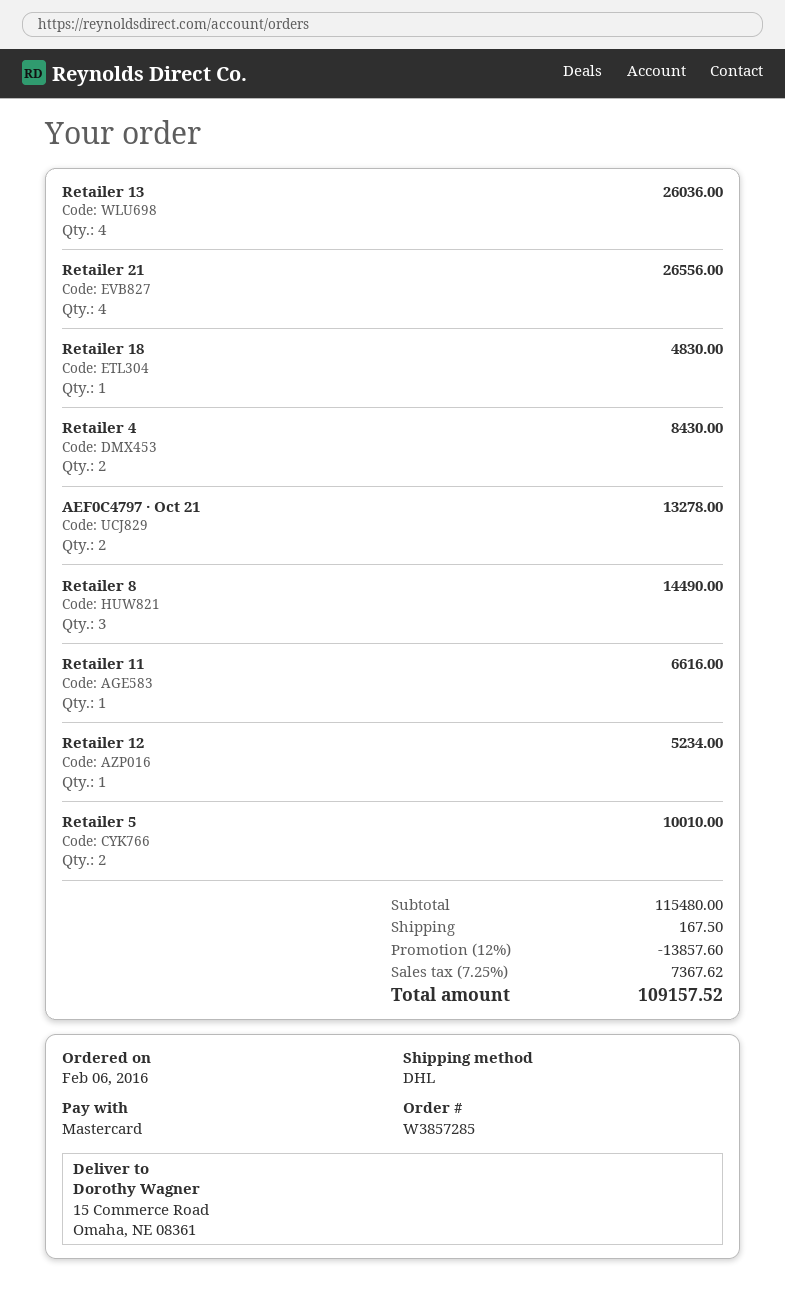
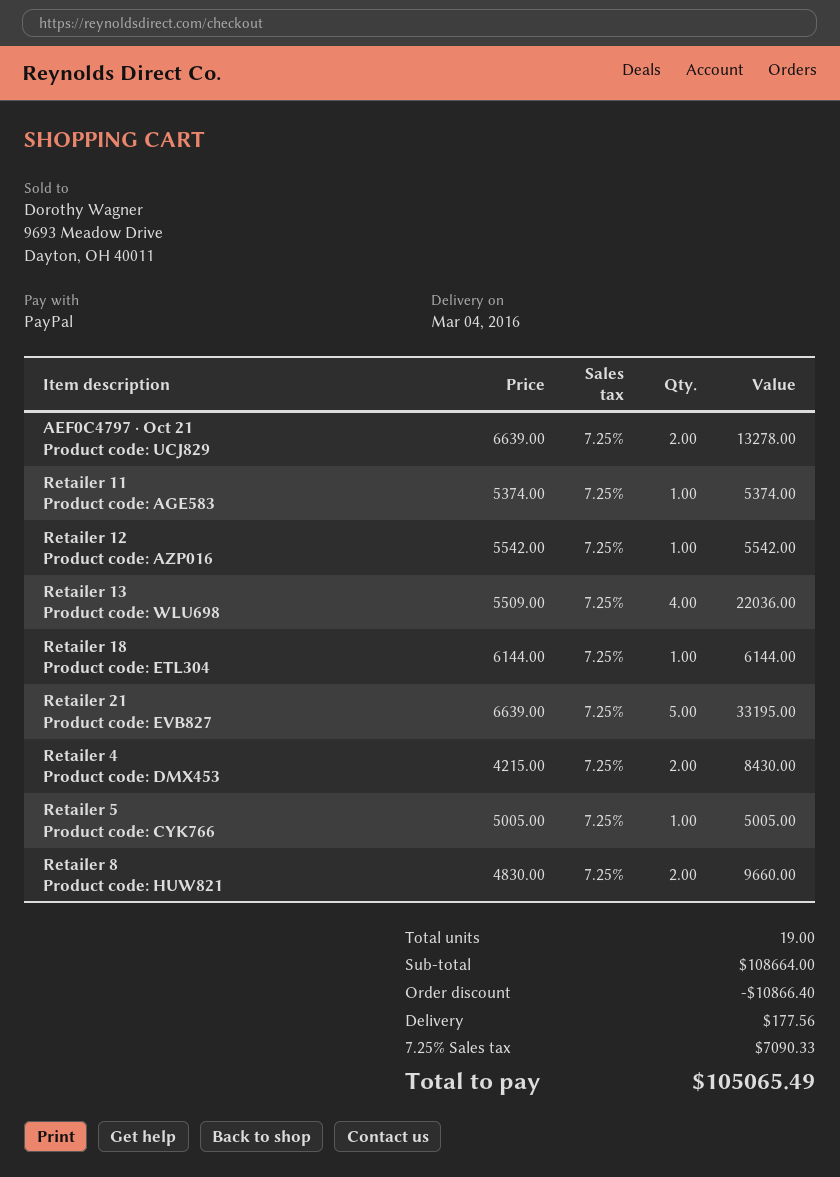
payment method: Mastercard -> PayPal
Retailer 13: 4 for 26036.00 -> 4 for 22036.00
Retailer 21: 4 for 26556.00 -> 5 for 33195.00
Retailer 18: 1 for 4830.00 -> 1 for 6144.00
Retailer 8: 3 for 14490.00 -> 2 for 9660.00
Retailer 11: 1 for 6616.00 -> 1 for 5374.00
Retailer 12: 1 for 5234.00 -> 1 for 5542.00
Retailer 5: 2 for 10010.00 -> 1 for 5005.00
subtotal: 115480.00 -> 108664.00
discount: 13857.60 -> 10866.40
shipping: 167.50 -> 177.56
tax: 7.25% = 7367.62 -> 7.25% = 7090.33
total: 109157.52 -> 105065.49

